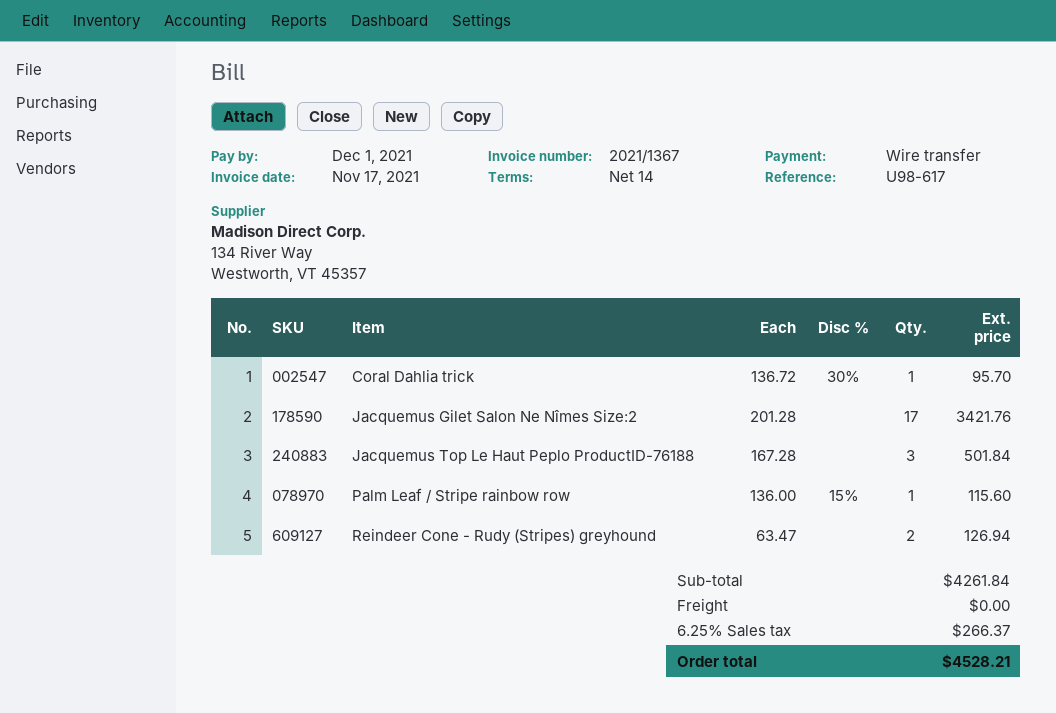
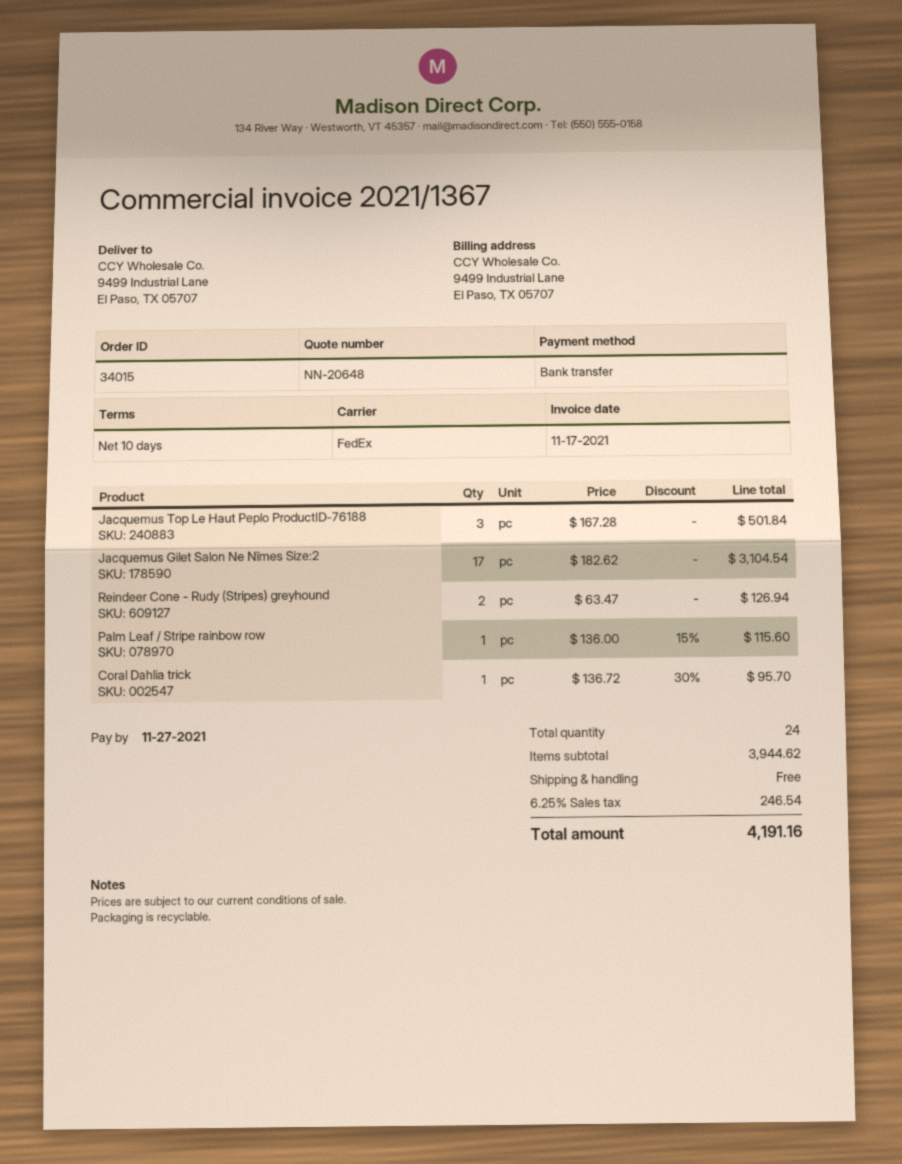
payment terms: 14 days -> 10 days
due date: 2021-12-01 -> 2021-11-27
Jacquemus Gilet Salon Ne Nîmes Size:2: 17 x 201.28 = 3421.76 -> 17 x 182.62 = 3104.54
subtotal: 4261.84 -> 3944.62
tax: 6.25% = 266.37 -> 6.25% = 246.54
total: 4528.21 -> 4191.16

